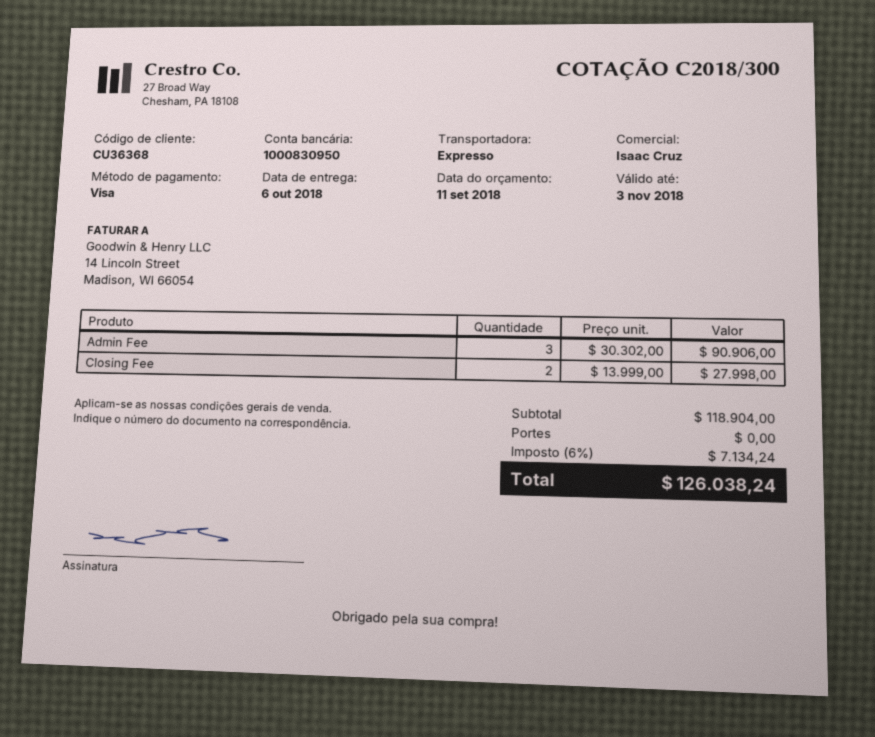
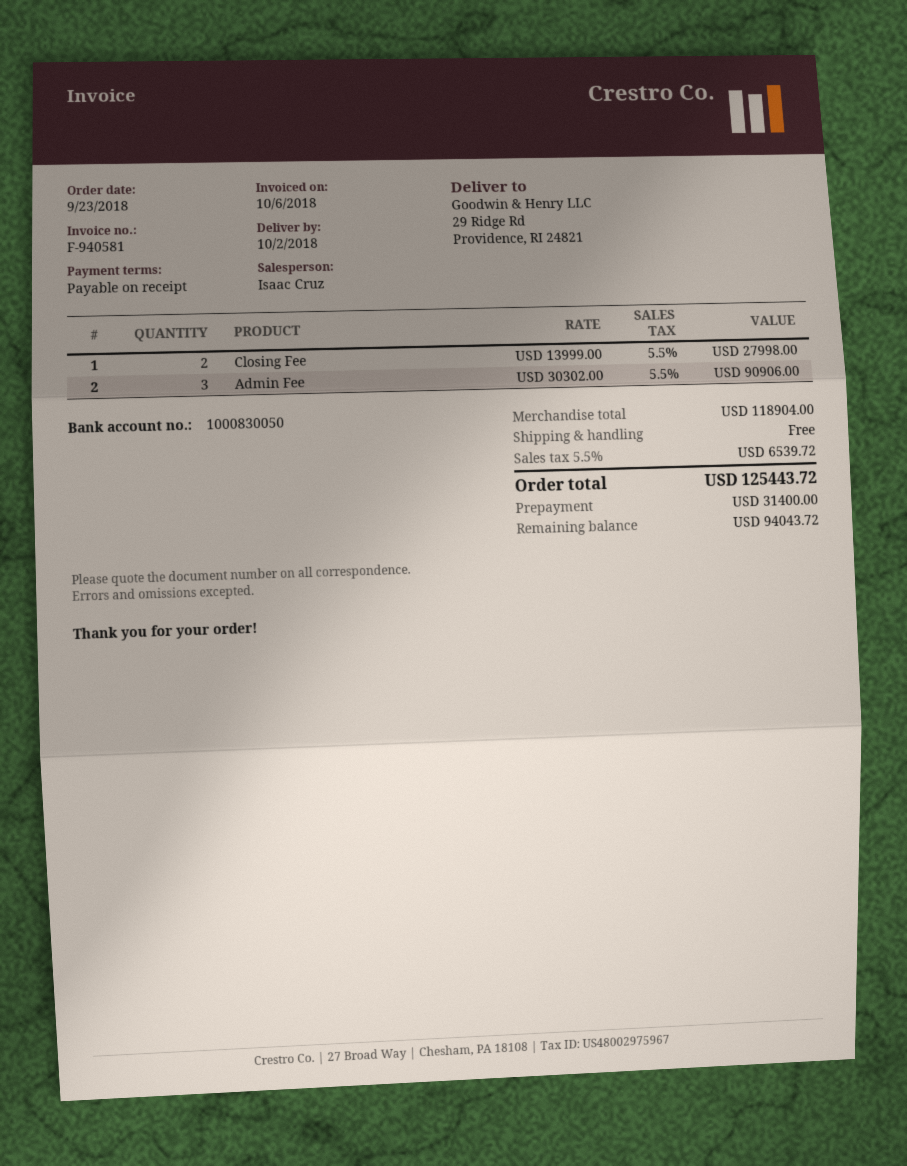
delivery date: 2018-10-06 -> 2018-10-02
bank account: 1000830950 -> 1000830050
tax: 6% = 7134.24 -> 5.5% = 6539.72
total: 126038.24 -> 125443.72

